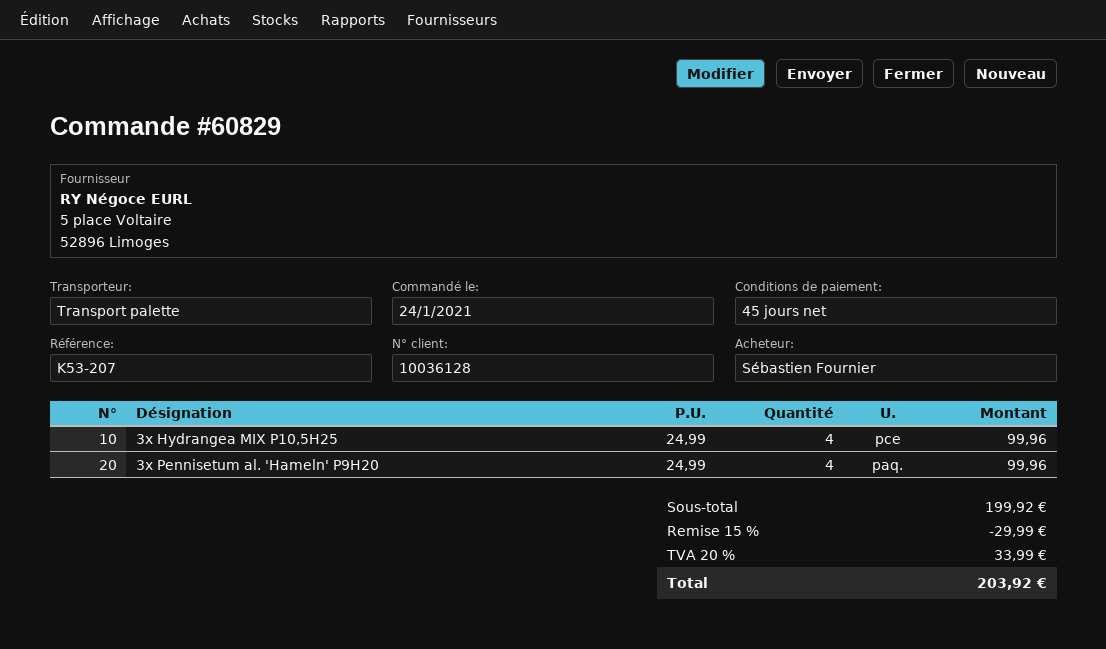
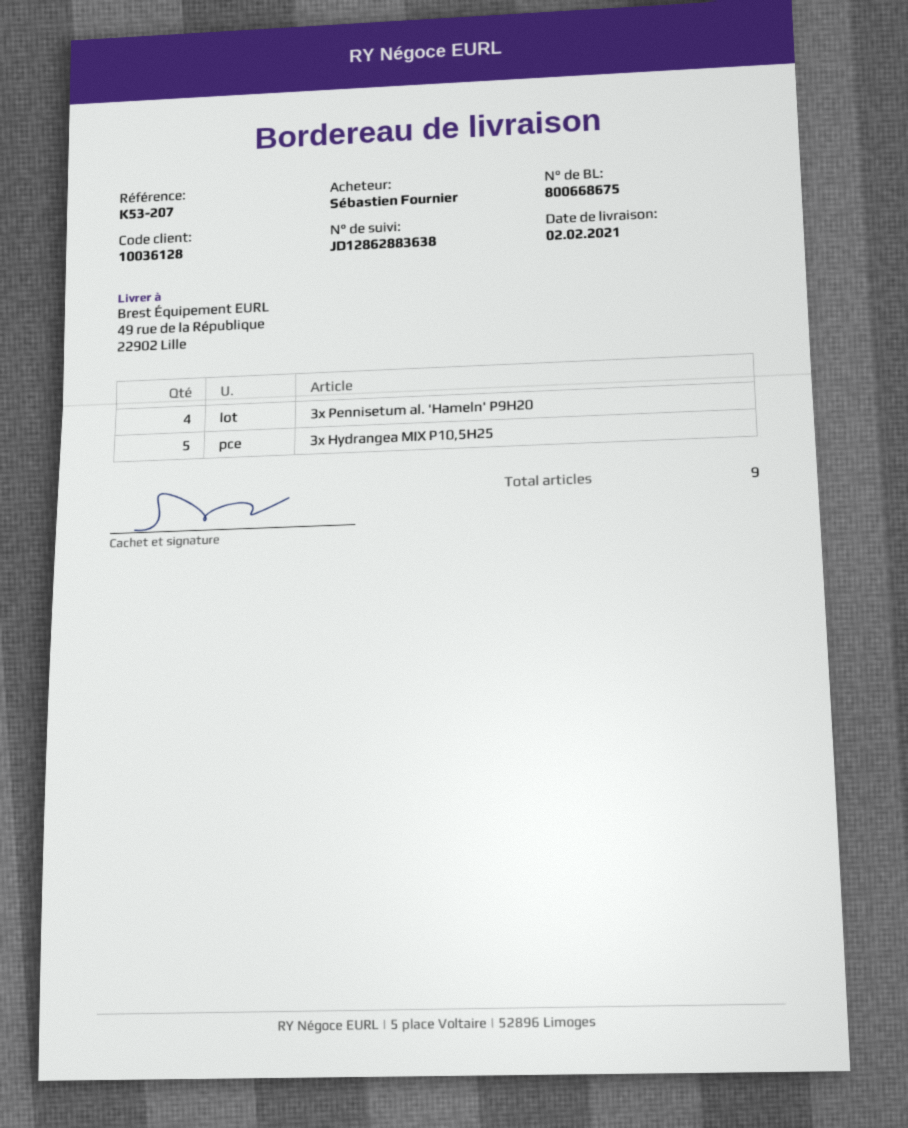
3x Hydrangea MIX P10,5H25: 4 -> 5

